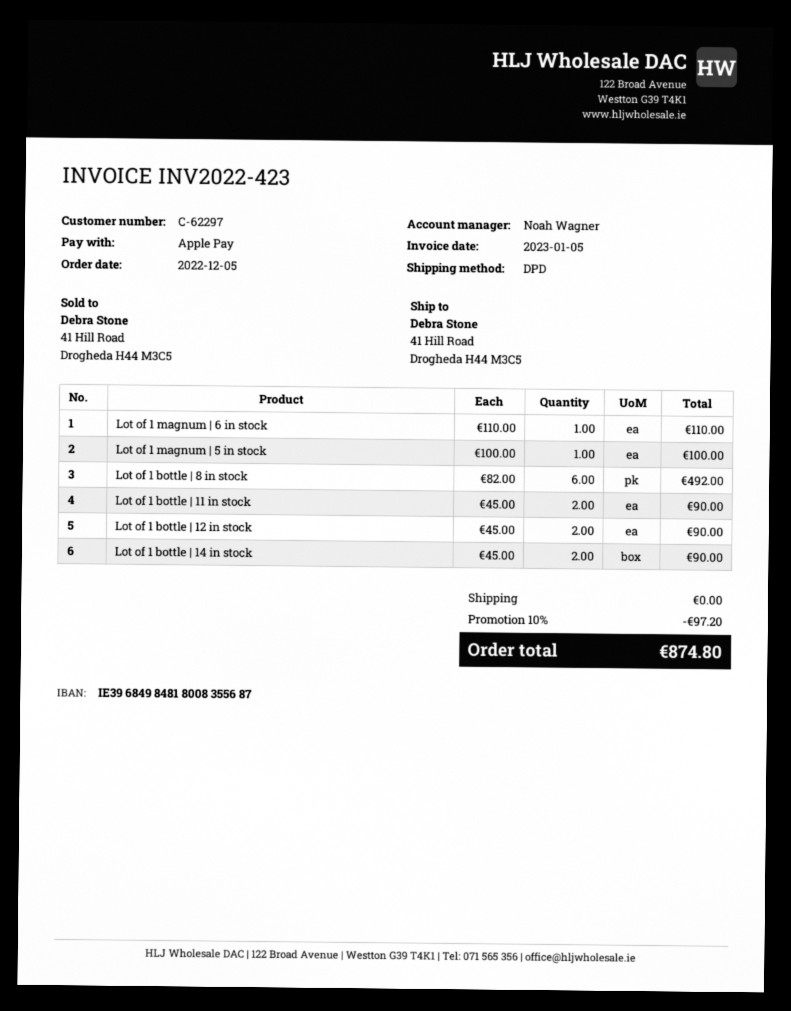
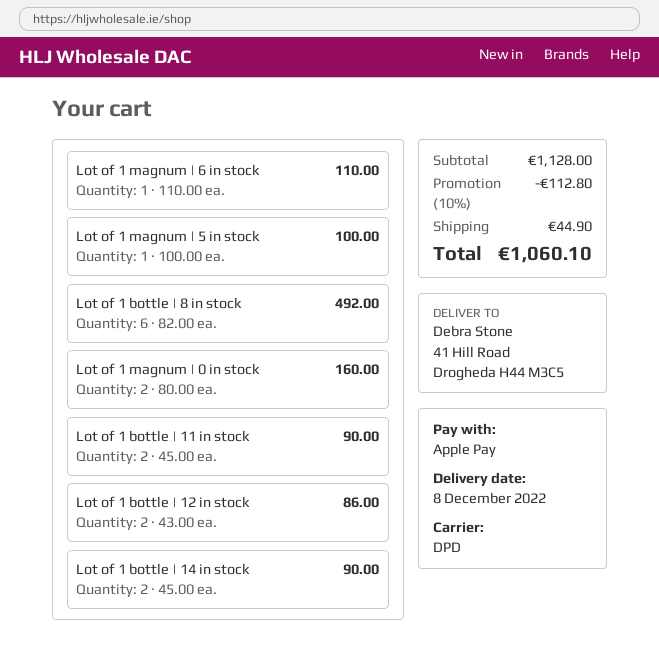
Lot of 1 bottle | 12 in stock: 2 x 45.00 = 90.00 -> 2 x 43.00 = 86.00
Lot of 1 magnum | 0 in stock: none -> 2 x 80.00 = 160.00
discount: 10% = 97.20 -> 10% = 112.80
shipping: 0.00 -> 44.90
total: 874.80 -> 1060.10

